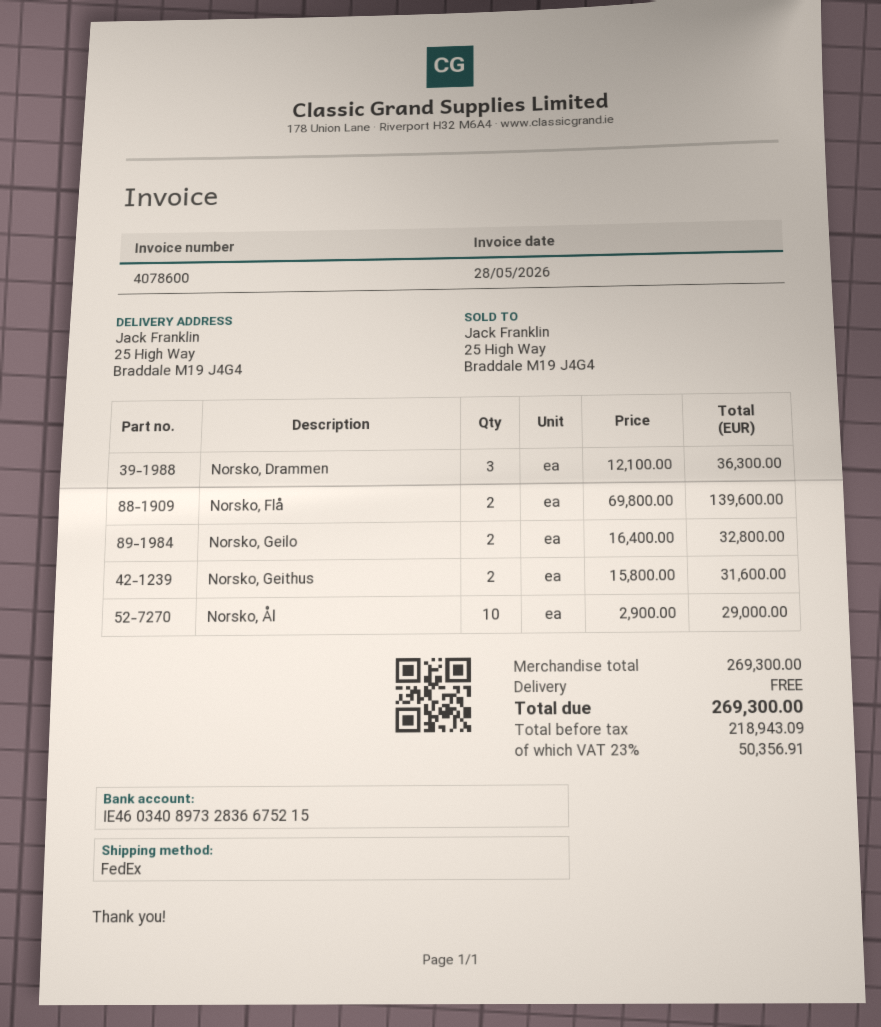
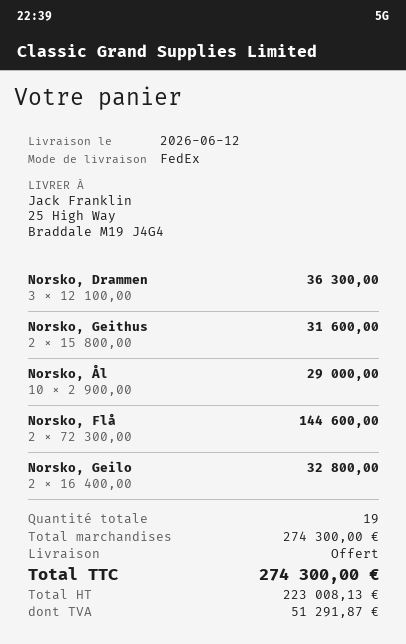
Norsko, Flå: 2 x 69800.00 = 139600.00 -> 2 x 72300.00 = 144600.00
subtotal: 269300.00 -> 274300.00
net: 218943.09 -> 223008.13
tax: 50356.91 -> 51291.87
total: 269300.00 -> 274300.00

